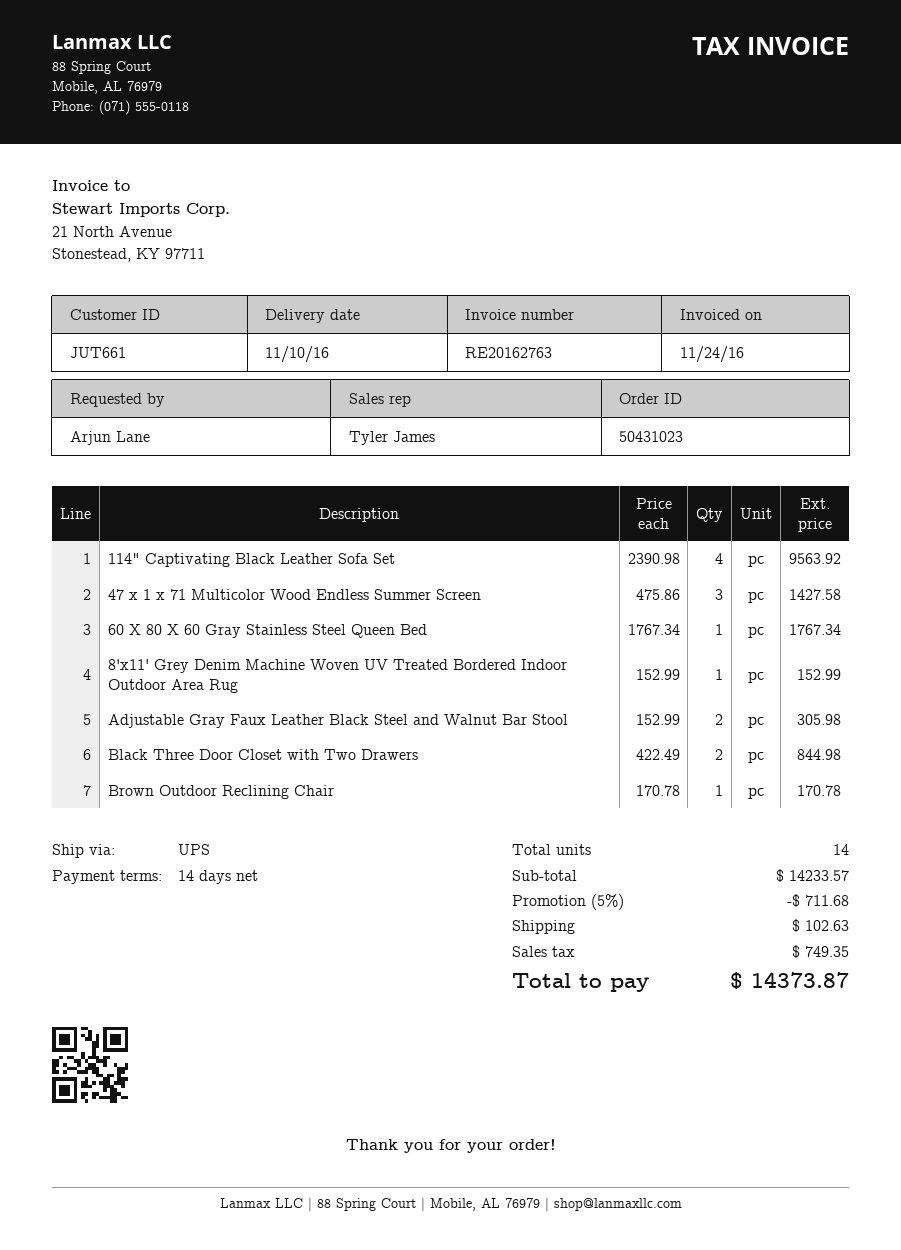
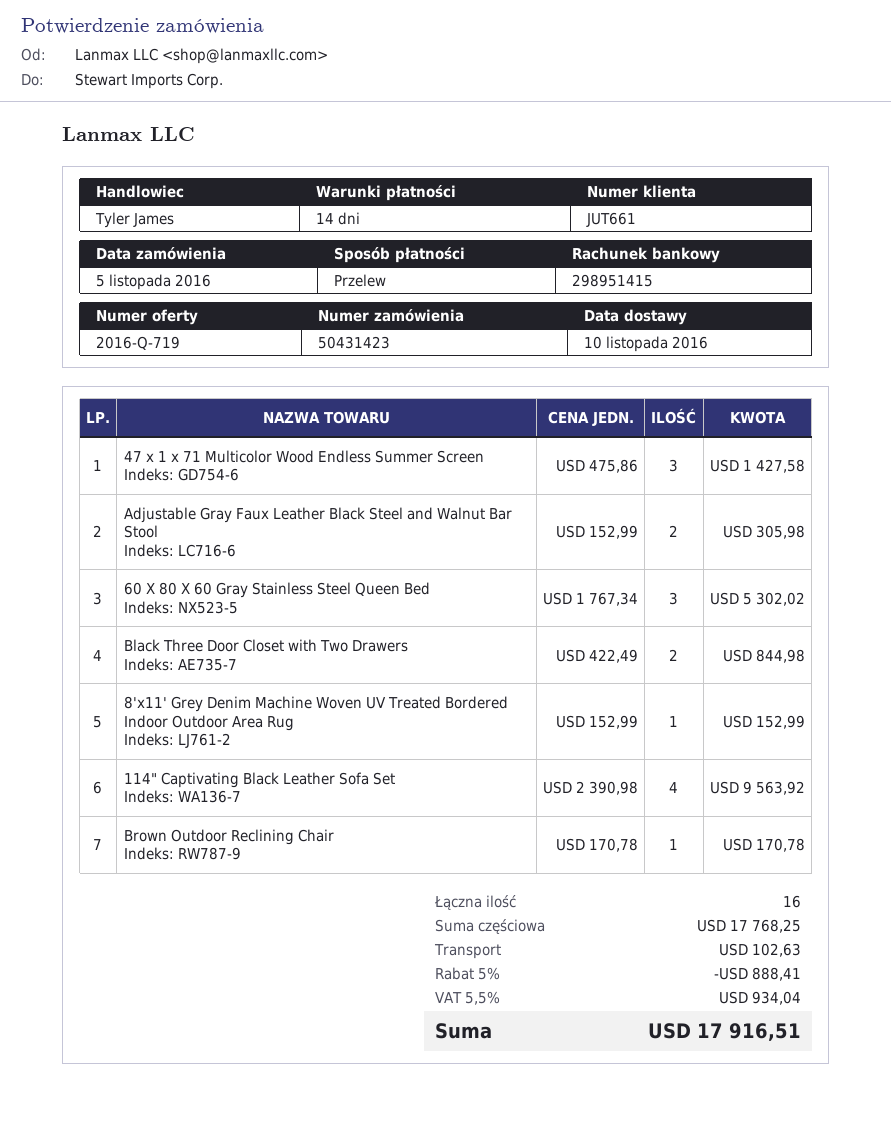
order number: 50431023 -> 50431423
60 X 80 X 60 Gray Stainless Steel Queen Bed: 1 x 1767.34 = 1767.34 -> 3 x 1767.34 = 5302.02
total quantity: 14 -> 16
subtotal: 14233.57 -> 17768.25
discount: 5% = 711.68 -> 5% = 888.41
tax: 749.35 -> 934.04
total: 14373.87 -> 17916.51

